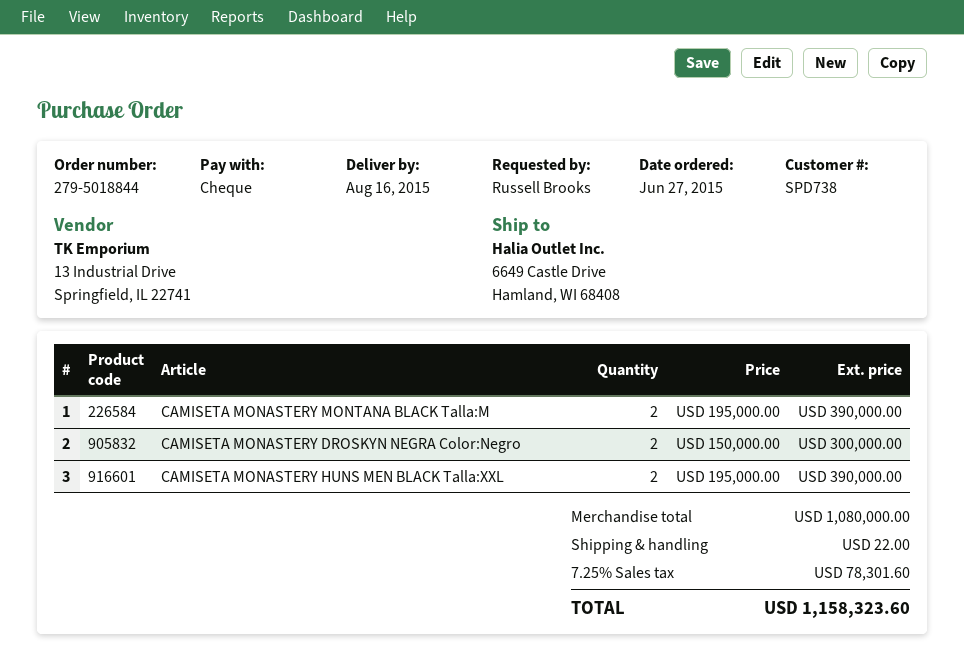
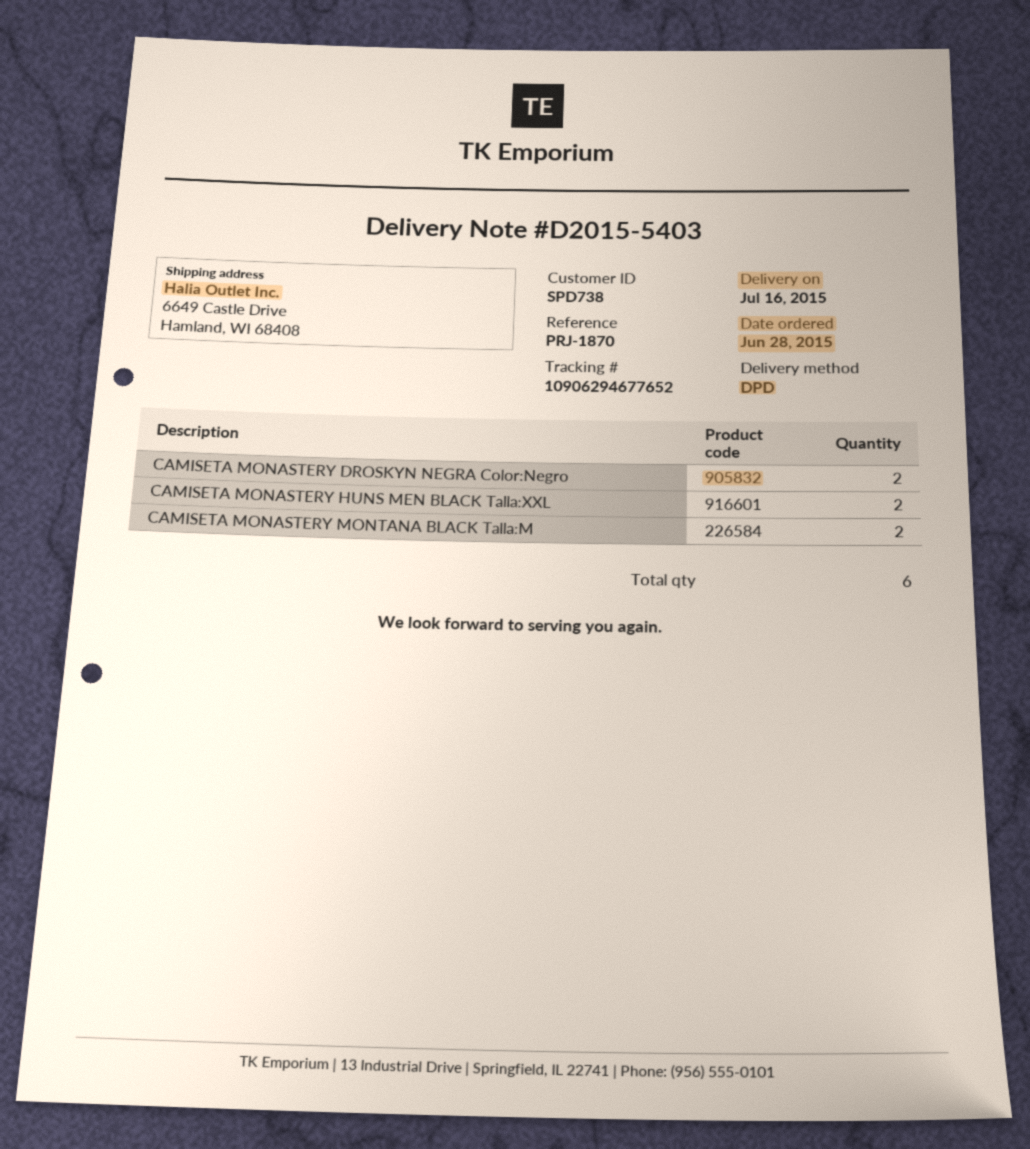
order date: 2015-06-27 -> 2015-06-28
delivery date: 2015-08-16 -> 2015-07-16

